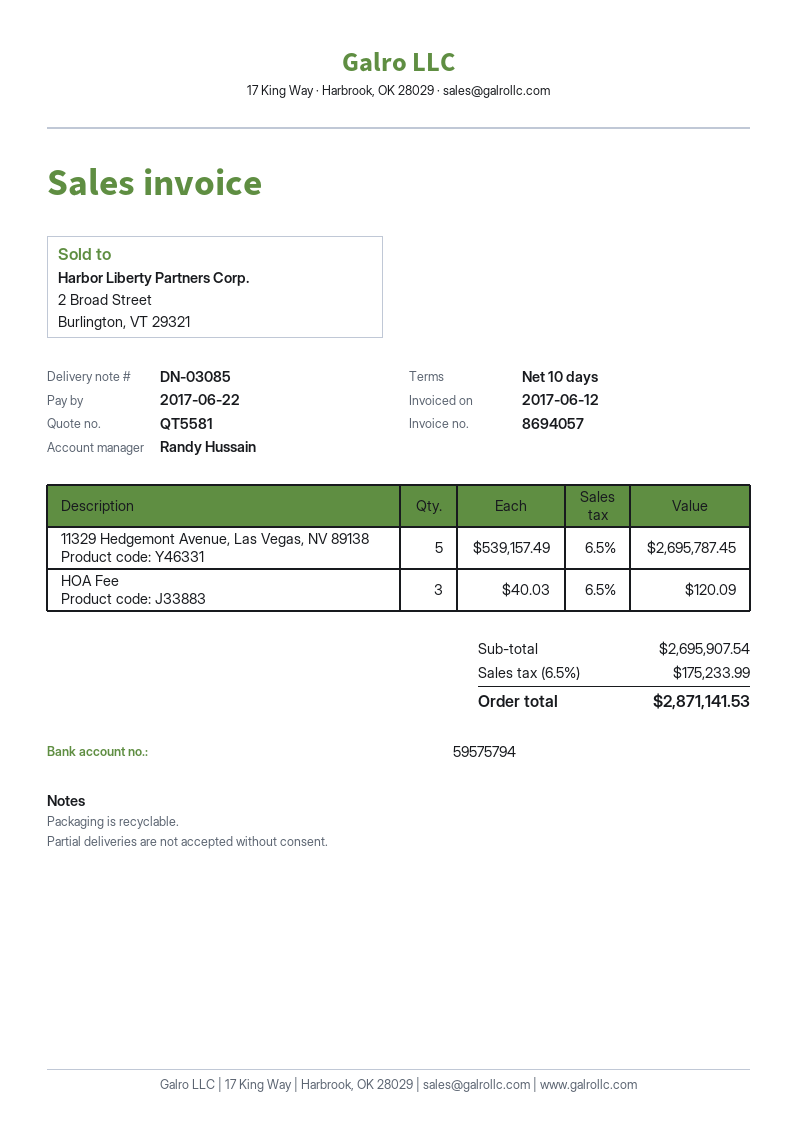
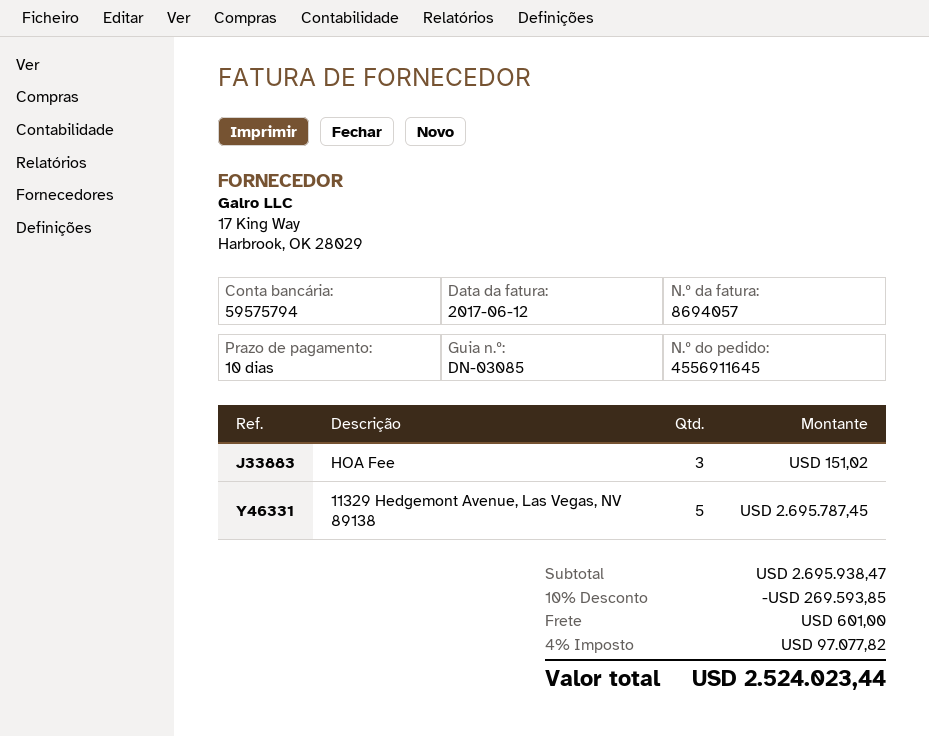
HOA Fee: 3 for 120.09 -> 3 for 151.02
subtotal: 2695907.54 -> 2695938.47
discount: none -> 10% = 269593.85
shipping: none -> 601.00
tax: 6.5% = 175233.99 -> 4% = 97077.82
total: 2871141.53 -> 2524023.44

